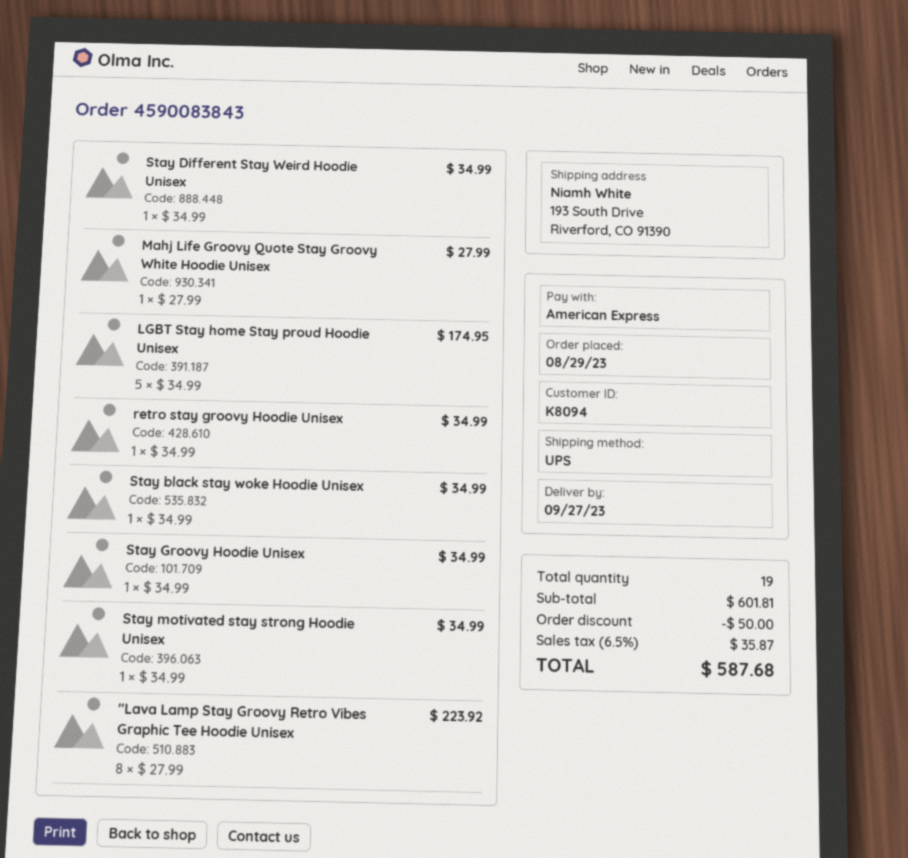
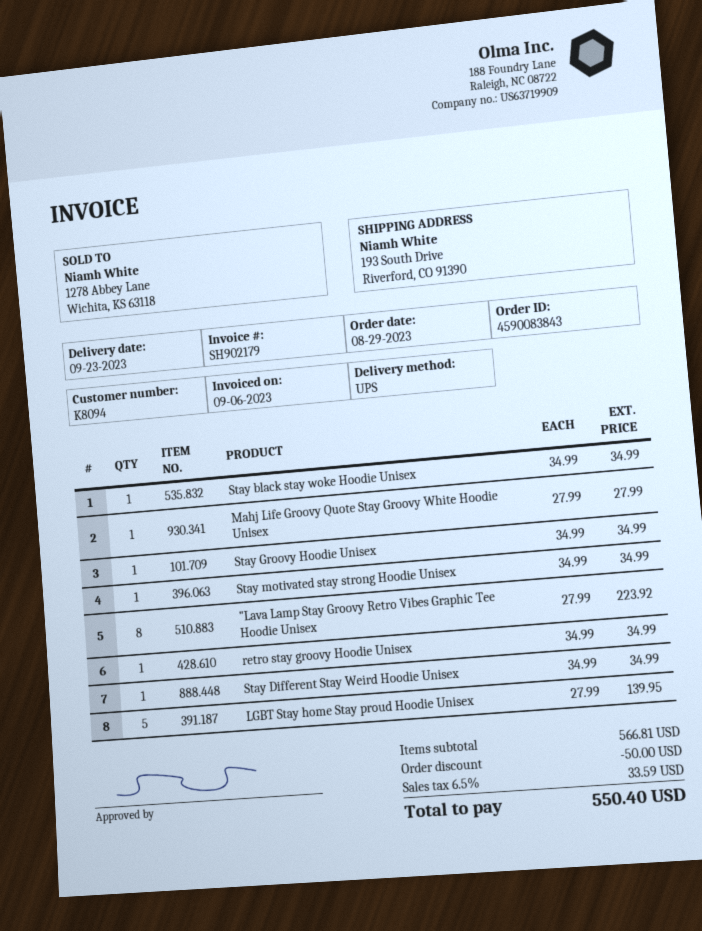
delivery date: 2023-09-27 -> 2023-09-23
LGBT Stay home Stay proud Hoodie Unisex: 5 x 34.99 = 174.95 -> 5 x 27.99 = 139.95
subtotal: 601.81 -> 566.81
tax: 6.5% = 35.87 -> 6.5% = 33.59
total: 587.68 -> 550.40

